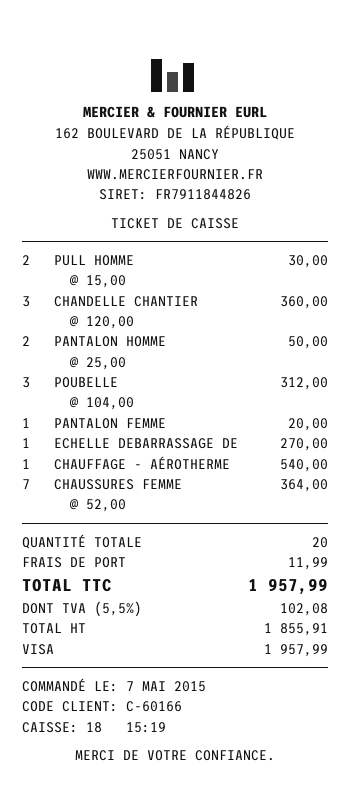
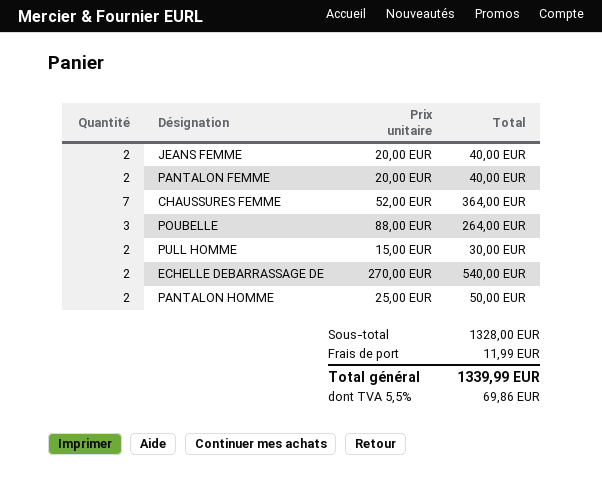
CHANDELLE CHANTIER: 3 x 120.00 = 360.00 -> none
POUBELLE: 3 x 104.00 = 312.00 -> 3 x 88.00 = 264.00
PANTALON FEMME: 1 x 20.00 = 20.00 -> 2 x 20.00 = 40.00
ECHELLE DEBARRASSAGE DE: 1 x 270.00 = 270.00 -> 2 x 270.00 = 540.00
CHAUFFAGE - AÉROTHERME: 1 x 540.00 = 540.00 -> none
JEANS FEMME: none -> 2 x 20.00 = 40.00
tax: 5.5% = 102.08 -> 5.5% = 69.86
total: 1957.99 -> 1339.99

